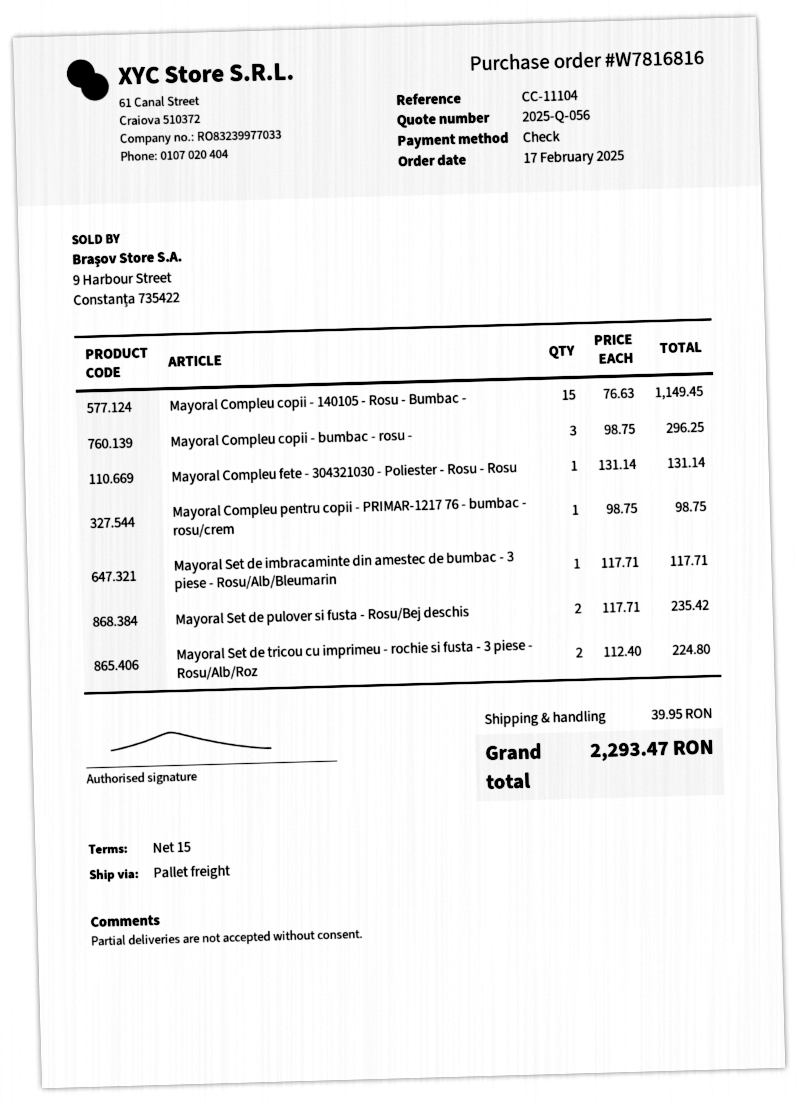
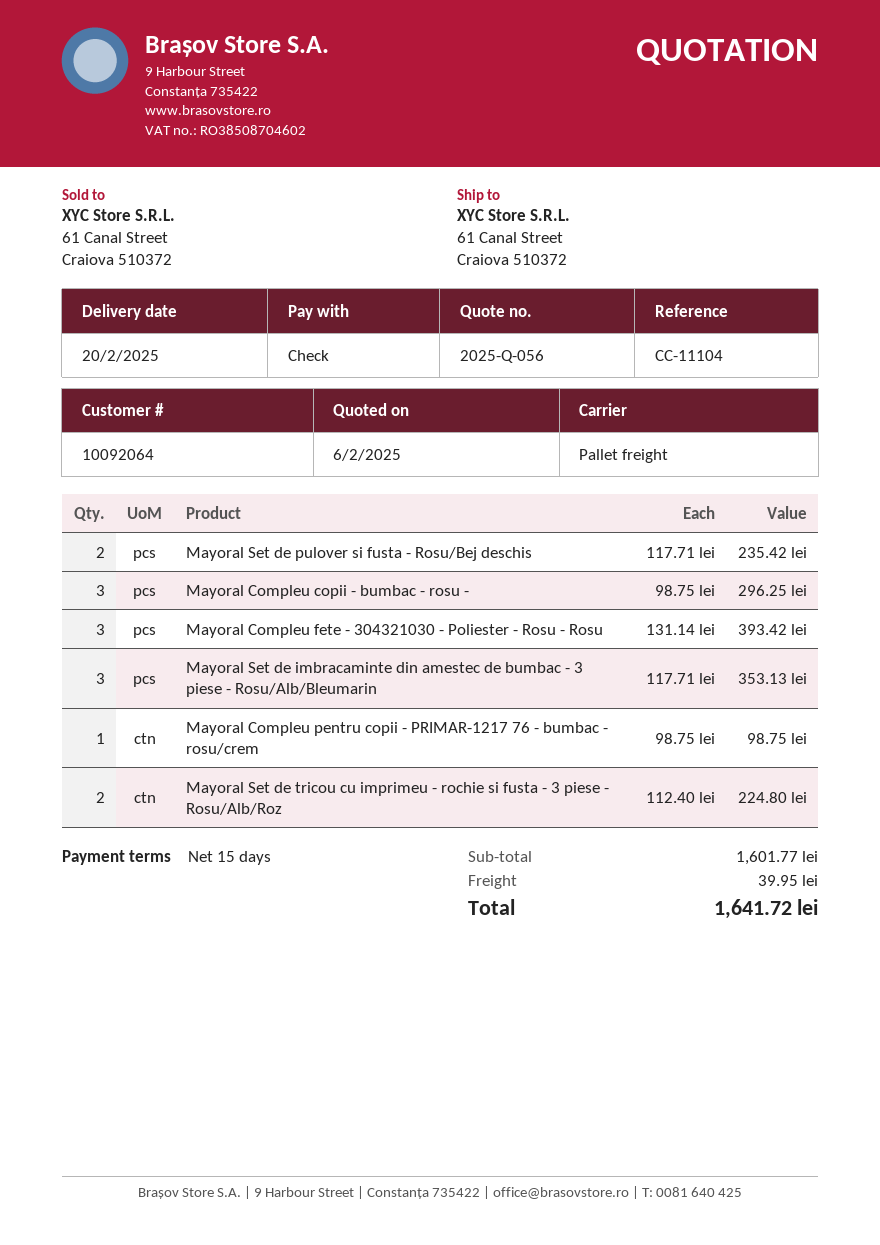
Mayoral Compleu copii - 140105 - Rosu - Bumbac -: 15 x 76.63 = 1149.45 -> none
Mayoral Compleu fete - 304321030 - Poliester - Rosu - Rosu: 1 x 131.14 = 131.14 -> 3 x 131.14 = 393.42
Mayoral Set de imbracaminte din amestec de bumbac - 3 piese - Rosu/Alb/Bleumarin: 1 x 117.71 = 117.71 -> 3 x 117.71 = 353.13
total: 2293.47 -> 1641.72

